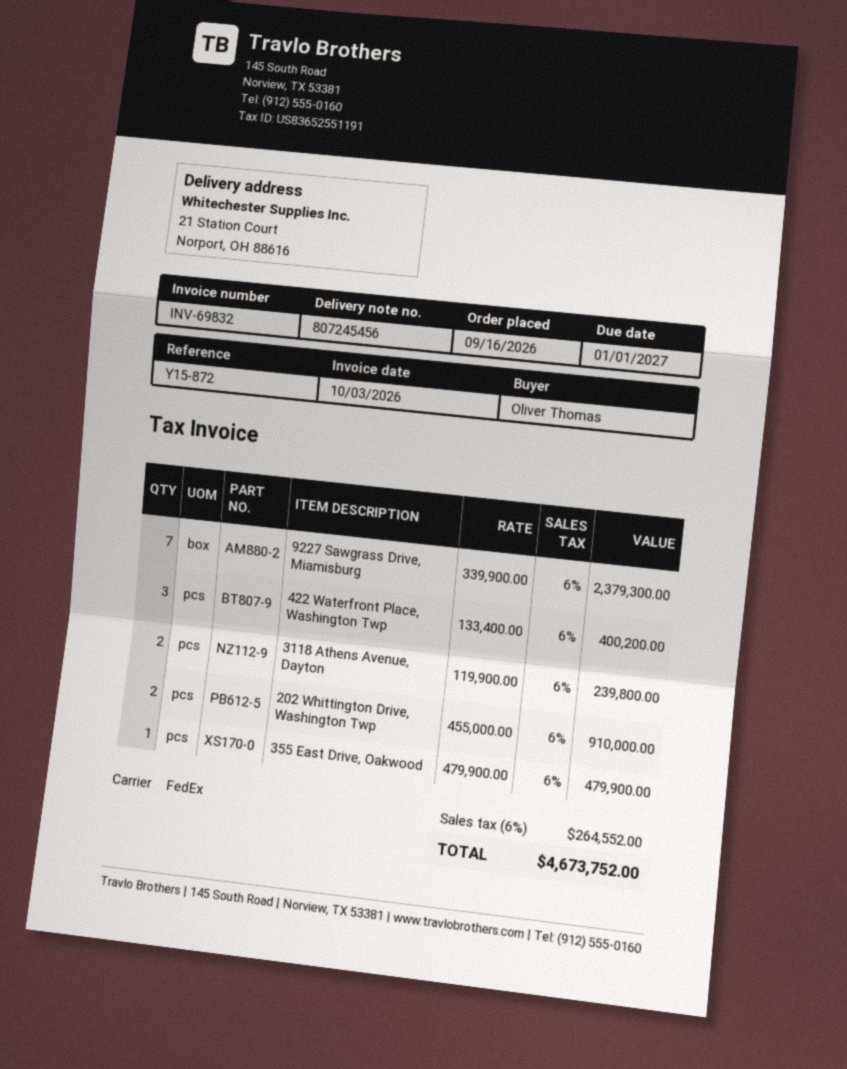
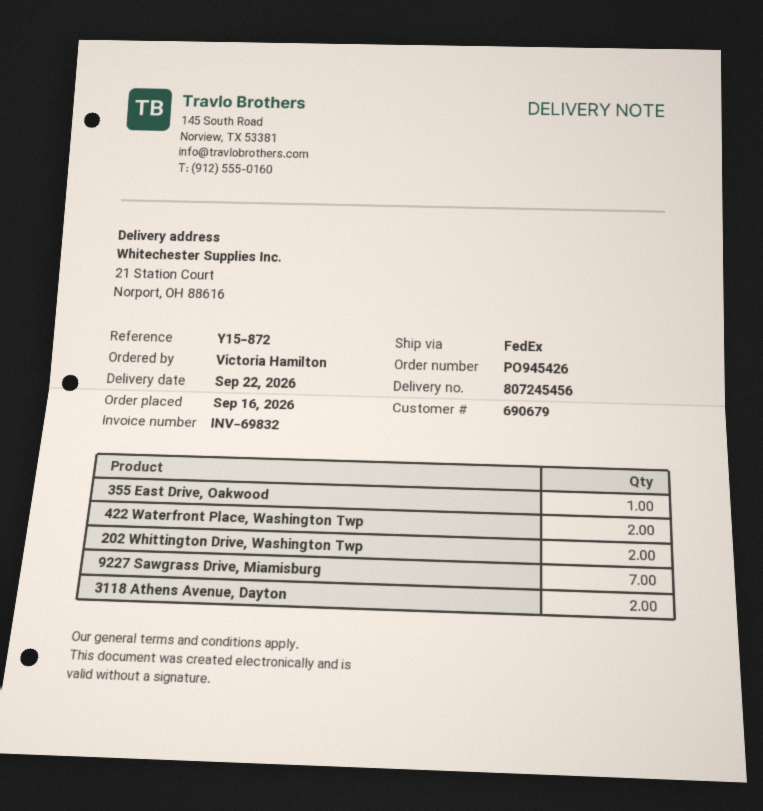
ordered by: Oliver Thomas -> Victoria Hamilton
422 Waterfront Place, Washington Twp: 3 -> 2

